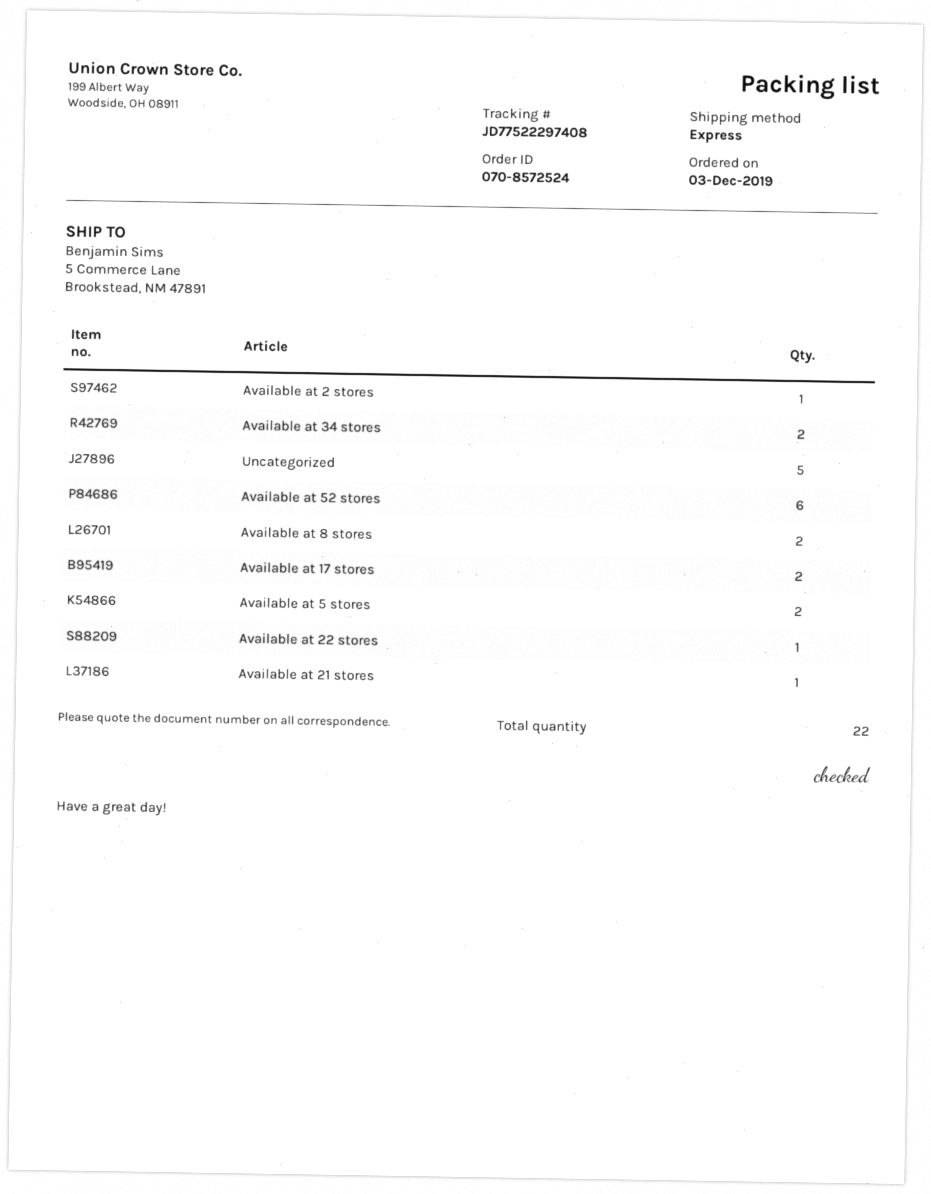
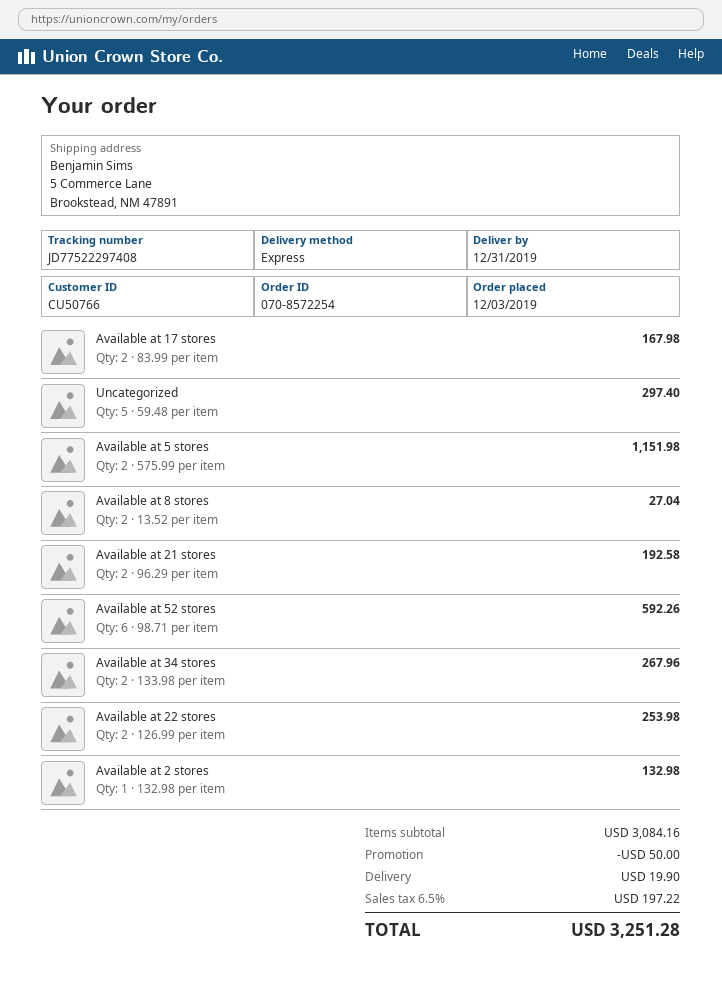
order number: 070-8572524 -> 070-8572254
Available at 22 stores: 1 -> 2
Available at 21 stores: 1 -> 2

